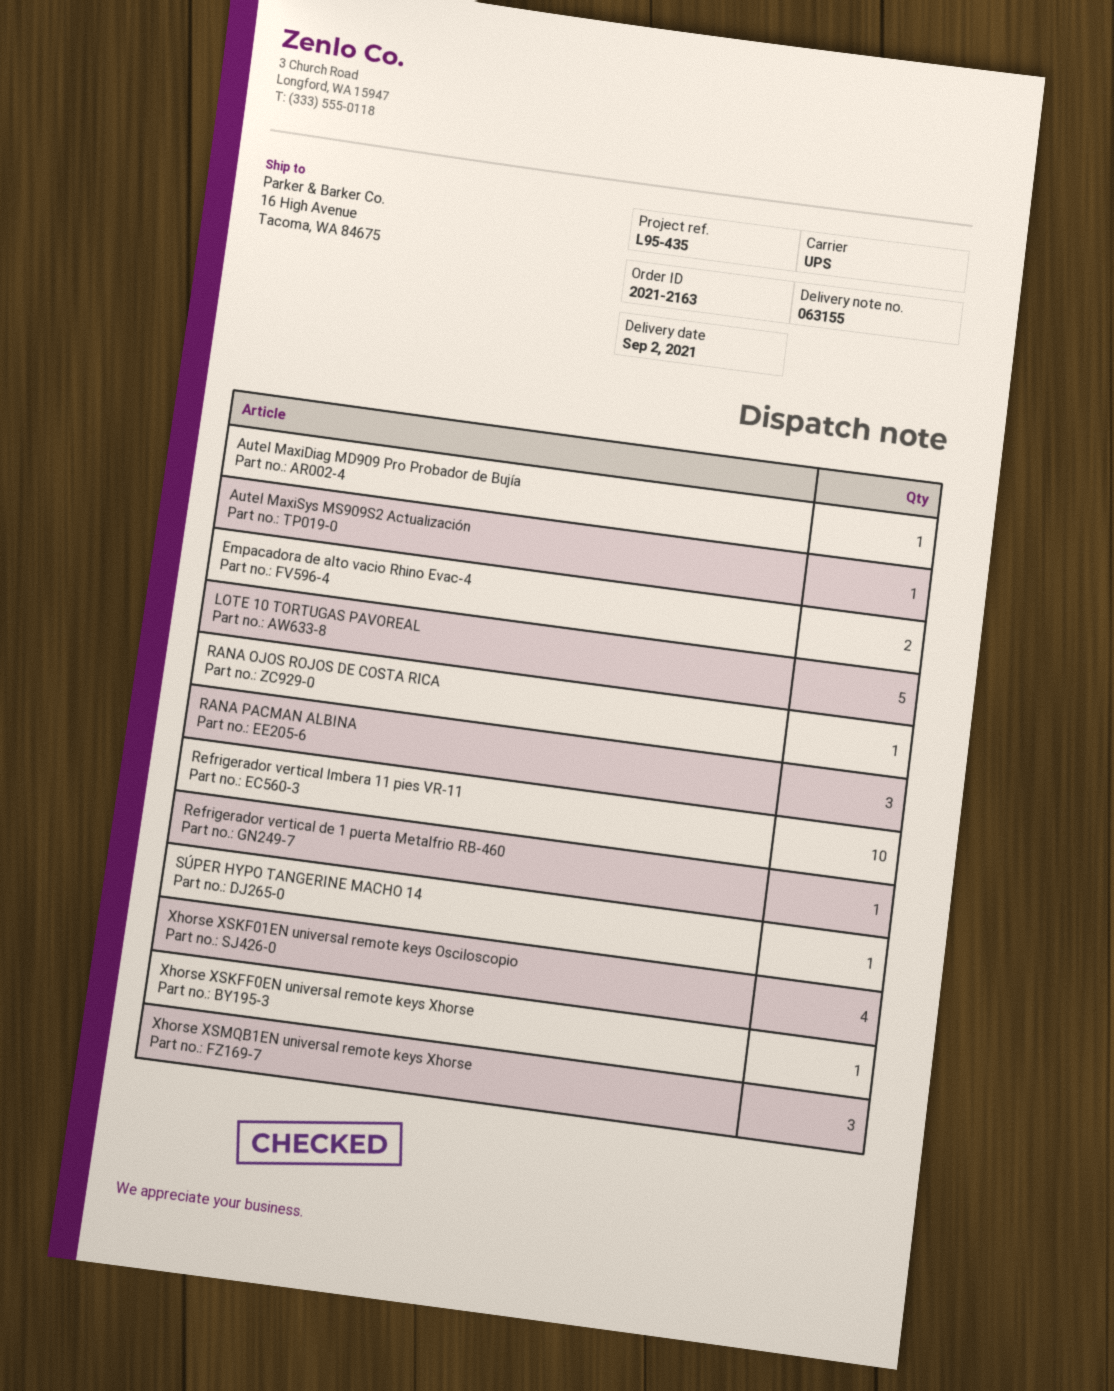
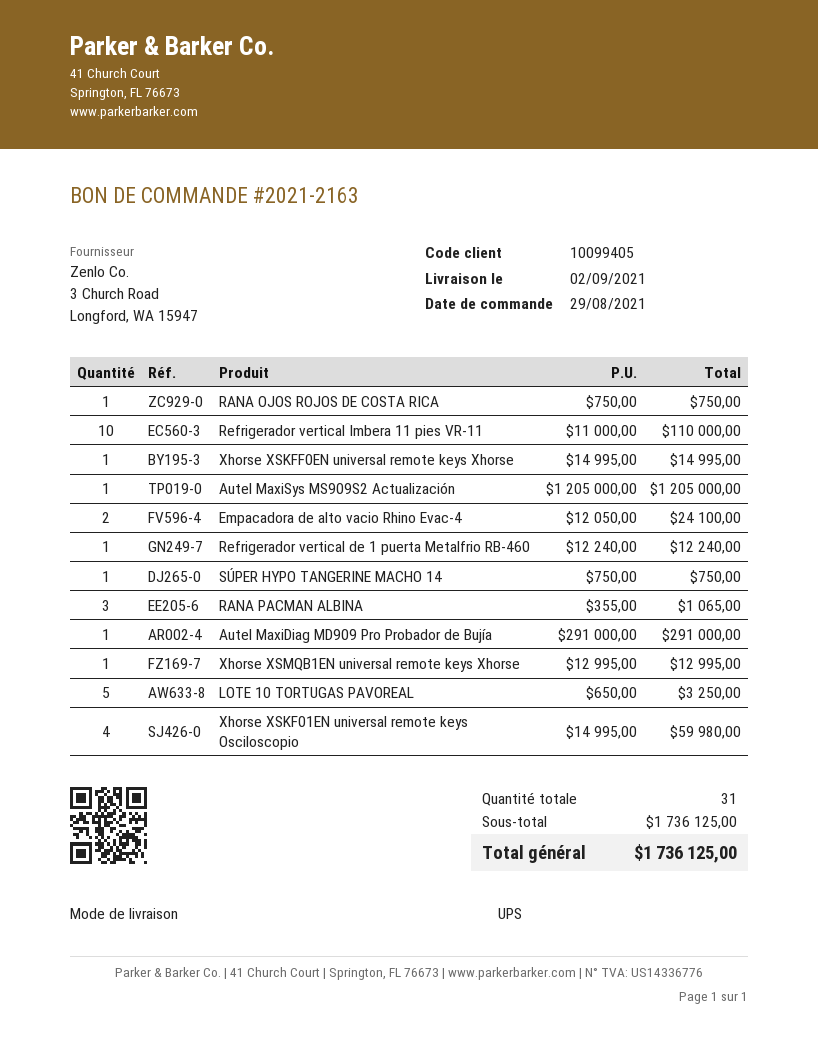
Xhorse XSMQB1EN universal remote keys Xhorse: 3 -> 1

